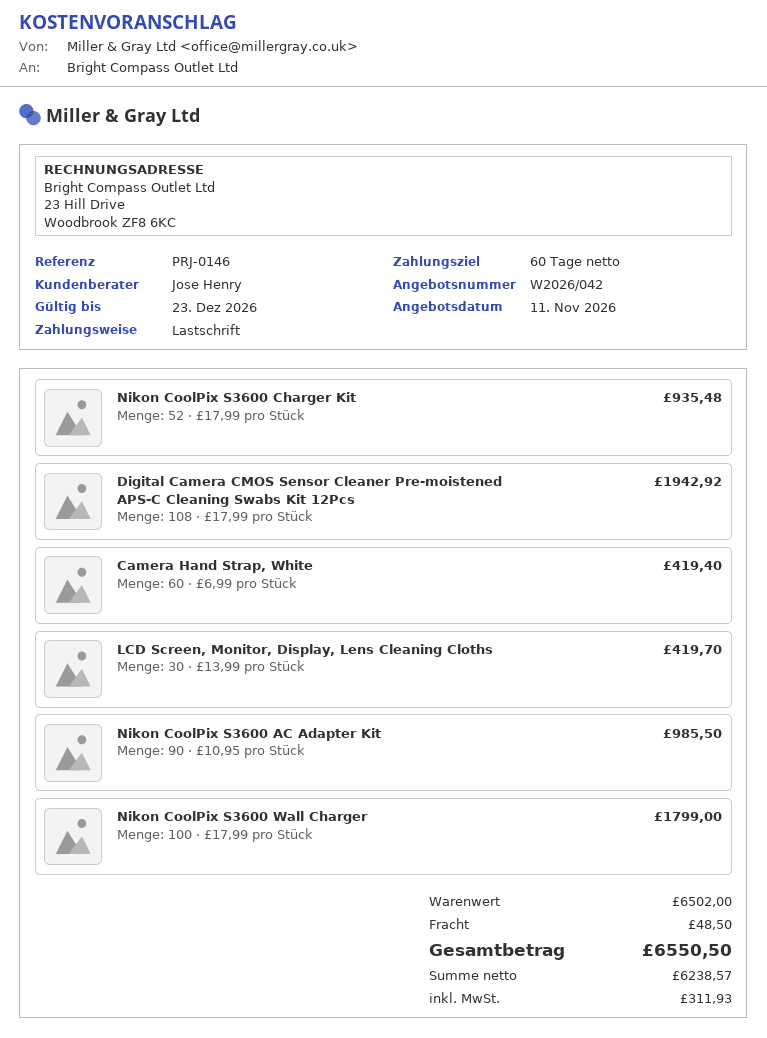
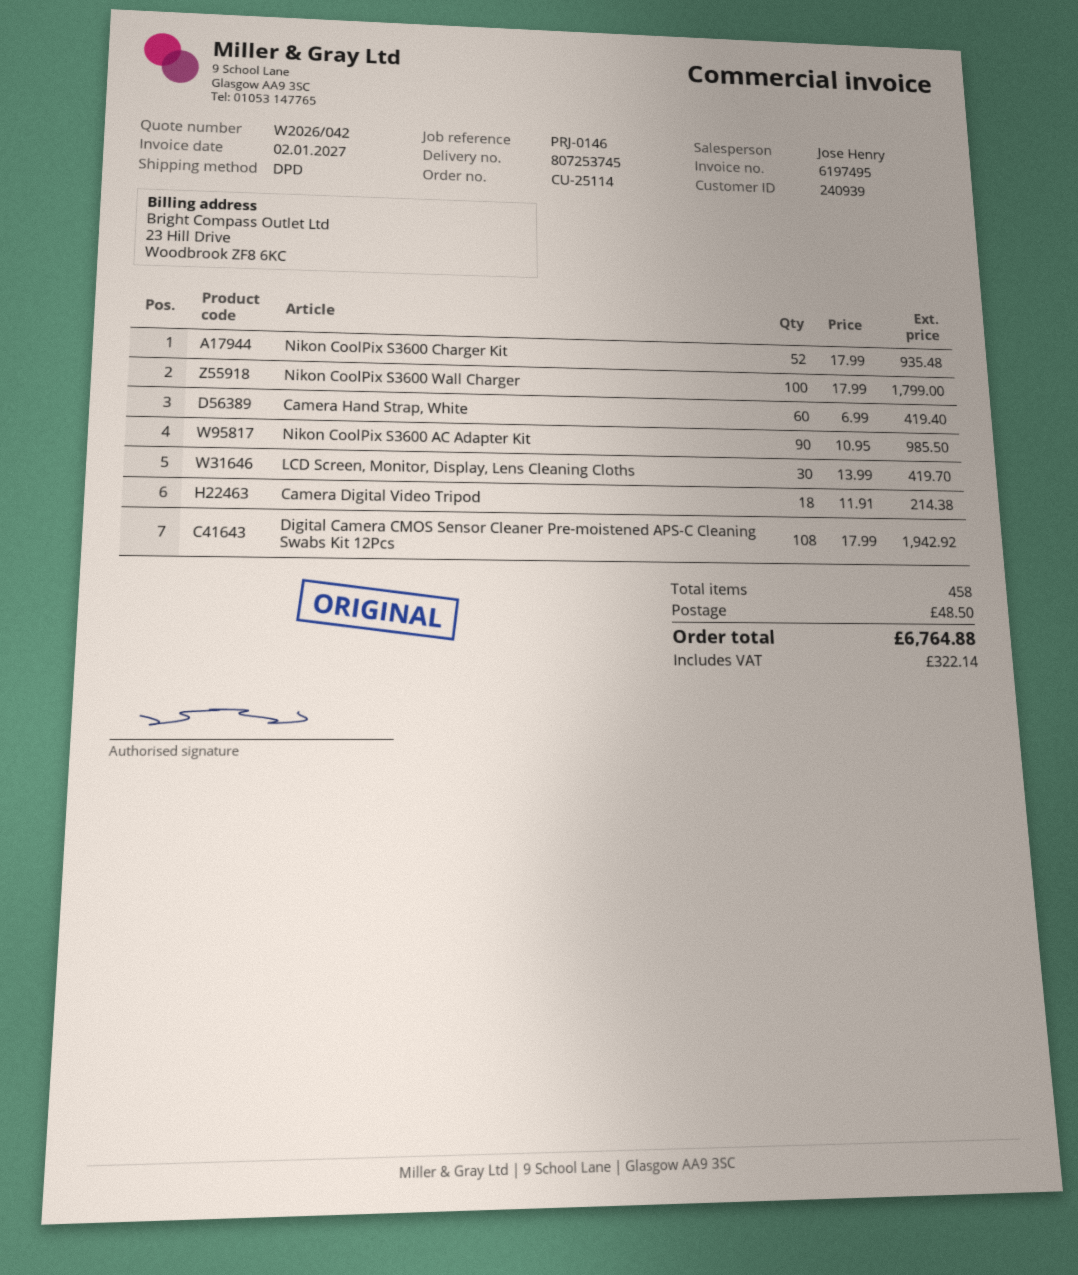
Camera Digital Video Tripod: none -> 18 x 11.91 = 214.38
tax: 311.93 -> 322.14
total: 6550.50 -> 6764.88

